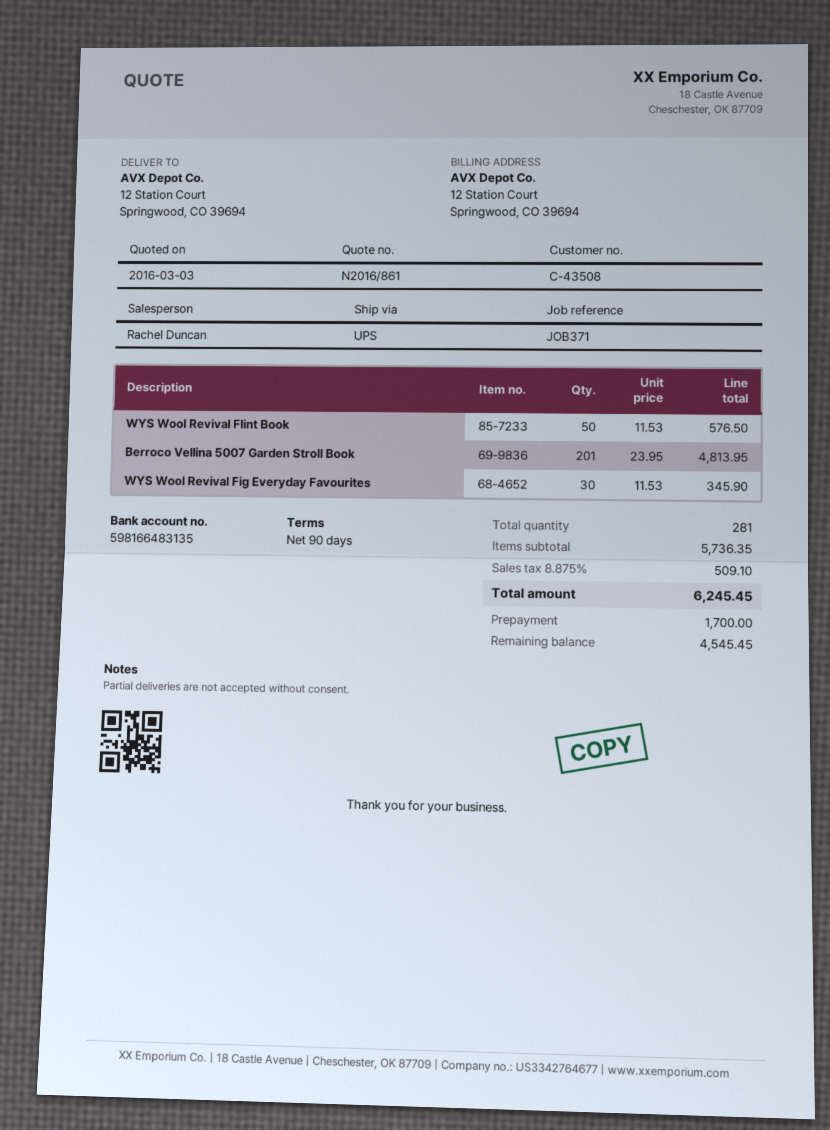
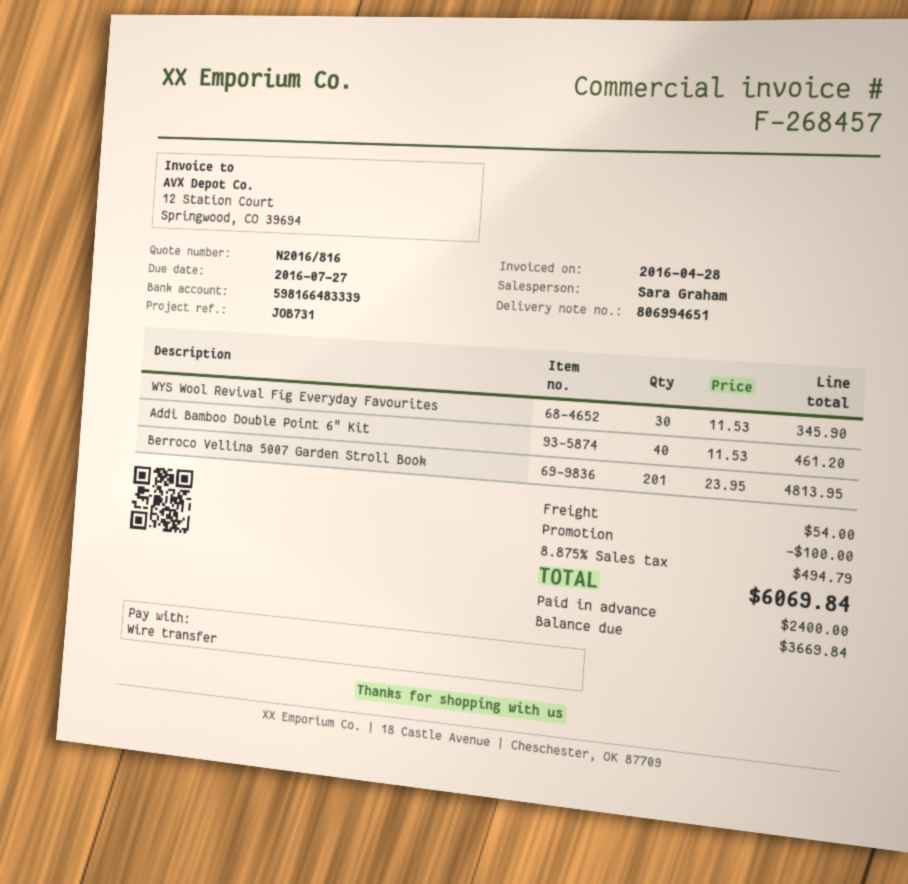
quote number: N2016/861 -> N2016/816
reference: JOB371 -> JOB731
sales rep: Rachel Duncan -> Sara Graham
bank account: 598166483135 -> 598166483339
WYS Wool Revival Flint Book: 50 x 11.53 = 576.50 -> none
Addi Bamboo Double Point 6" Kit: none -> 40 x 11.53 = 461.20
discount: none -> 100.00
shipping: none -> 54.00
tax: 8.875% = 509.10 -> 8.875% = 494.79
total: 6245.45 -> 6069.84
deposit: 1700.00 -> 2400.00
balance: 4545.45 -> 3669.84

